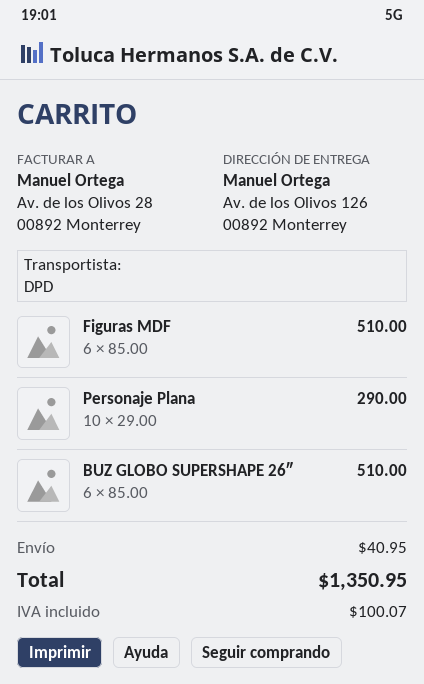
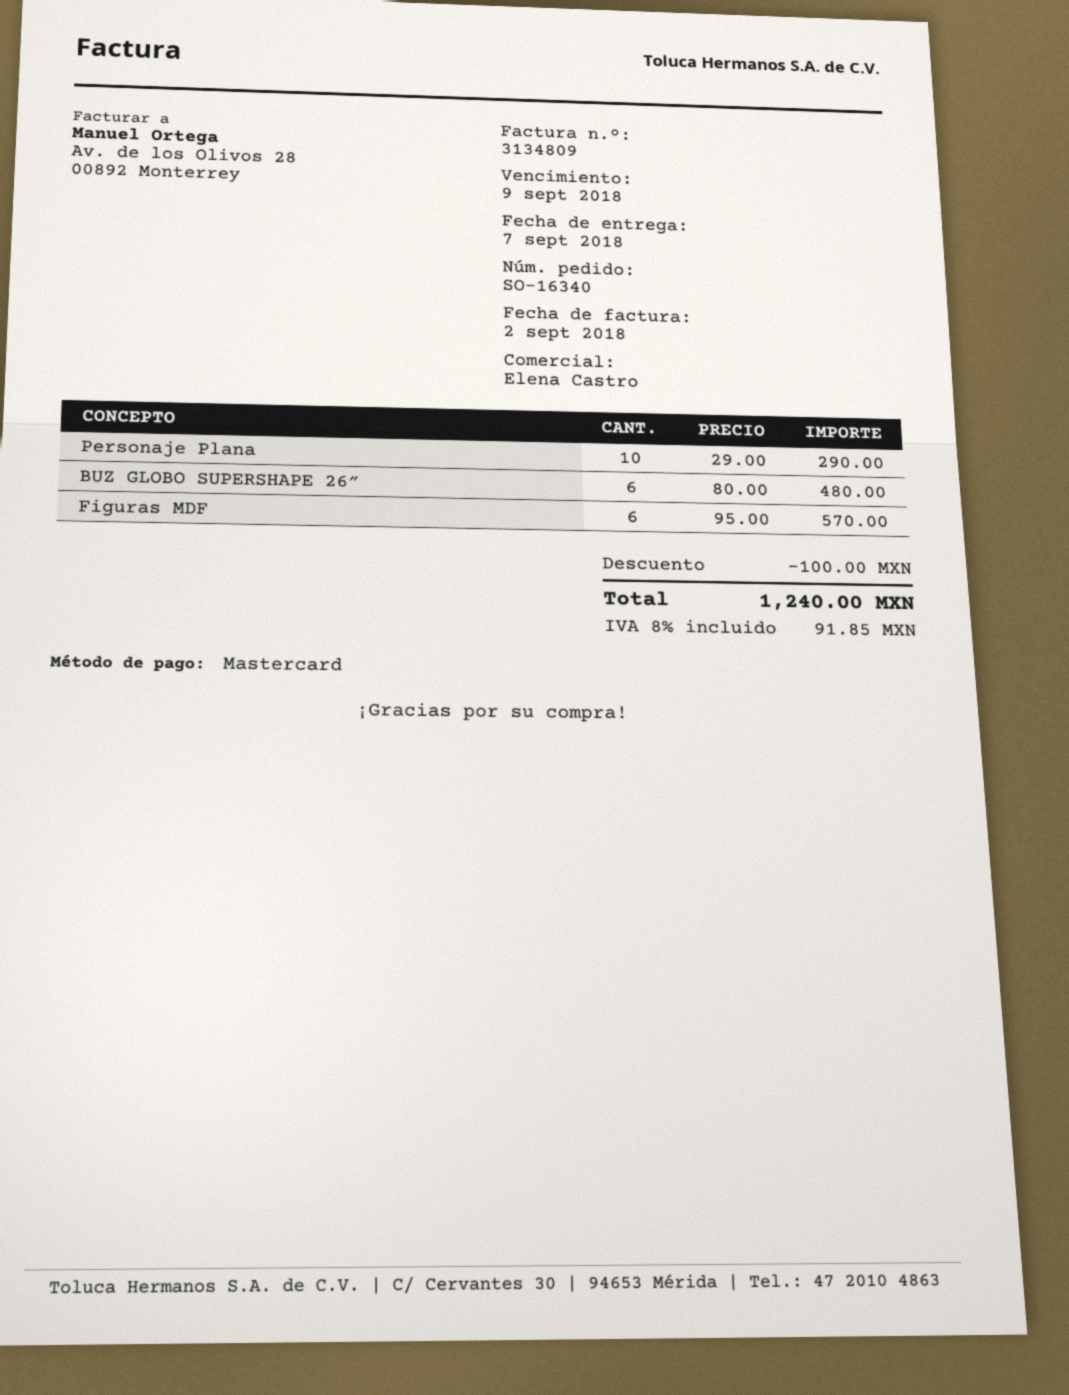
Figuras MDF: 6 x 85.00 = 510.00 -> 6 x 95.00 = 570.00
BUZ GLOBO SUPERSHAPE 26″: 6 x 85.00 = 510.00 -> 6 x 80.00 = 480.00
discount: none -> 100.00
shipping: 40.95 -> none
tax: 100.07 -> 91.85
total: 1350.95 -> 1240.00

